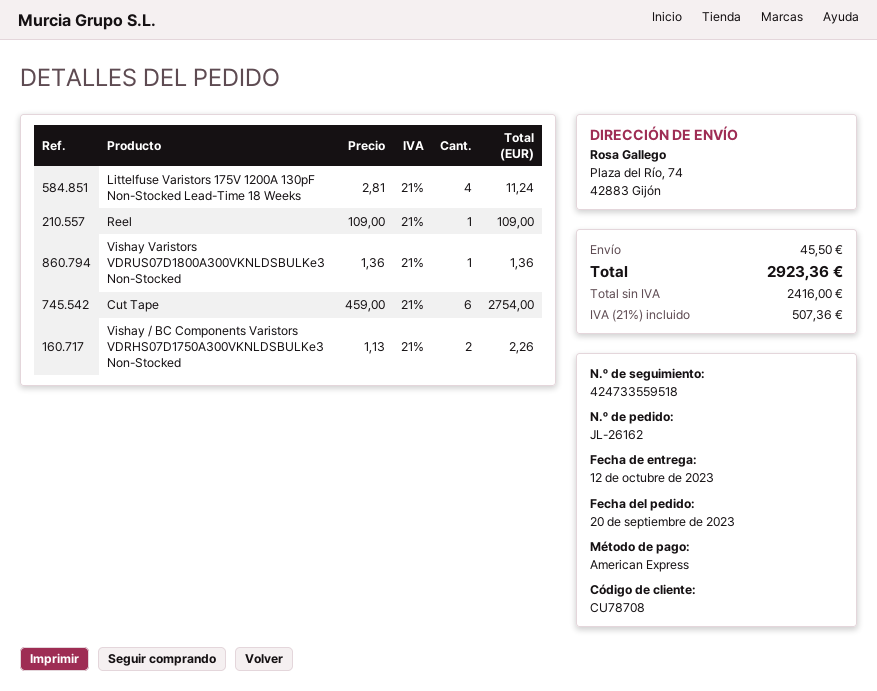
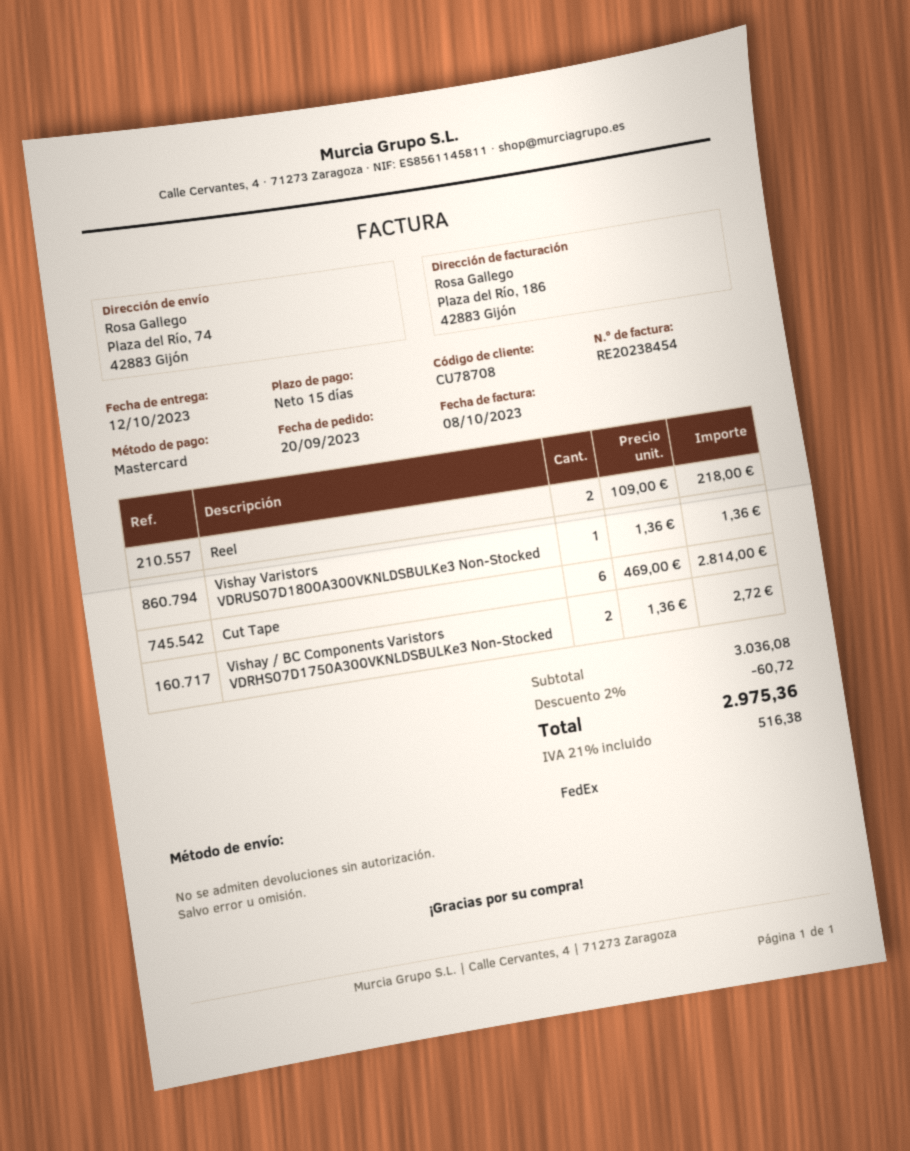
payment method: American Express -> Mastercard
Littelfuse Varistors 175V 1200A 130pF Non-Stocked Lead-Time 18 Weeks: 4 x 2.81 = 11.24 -> none
Reel: 1 x 109.00 = 109.00 -> 2 x 109.00 = 218.00
Cut Tape: 6 x 459.00 = 2754.00 -> 6 x 469.00 = 2814.00
Vishay / BC Components Varistors VDRHS07D1750A300VKNLDSBULKe3 Non-Stocked: 2 x 1.13 = 2.26 -> 2 x 1.36 = 2.72
discount: none -> 2% = 60.72
shipping: 45.50 -> none
tax: 21% = 507.36 -> 21% = 516.38
total: 2923.36 -> 2975.36

